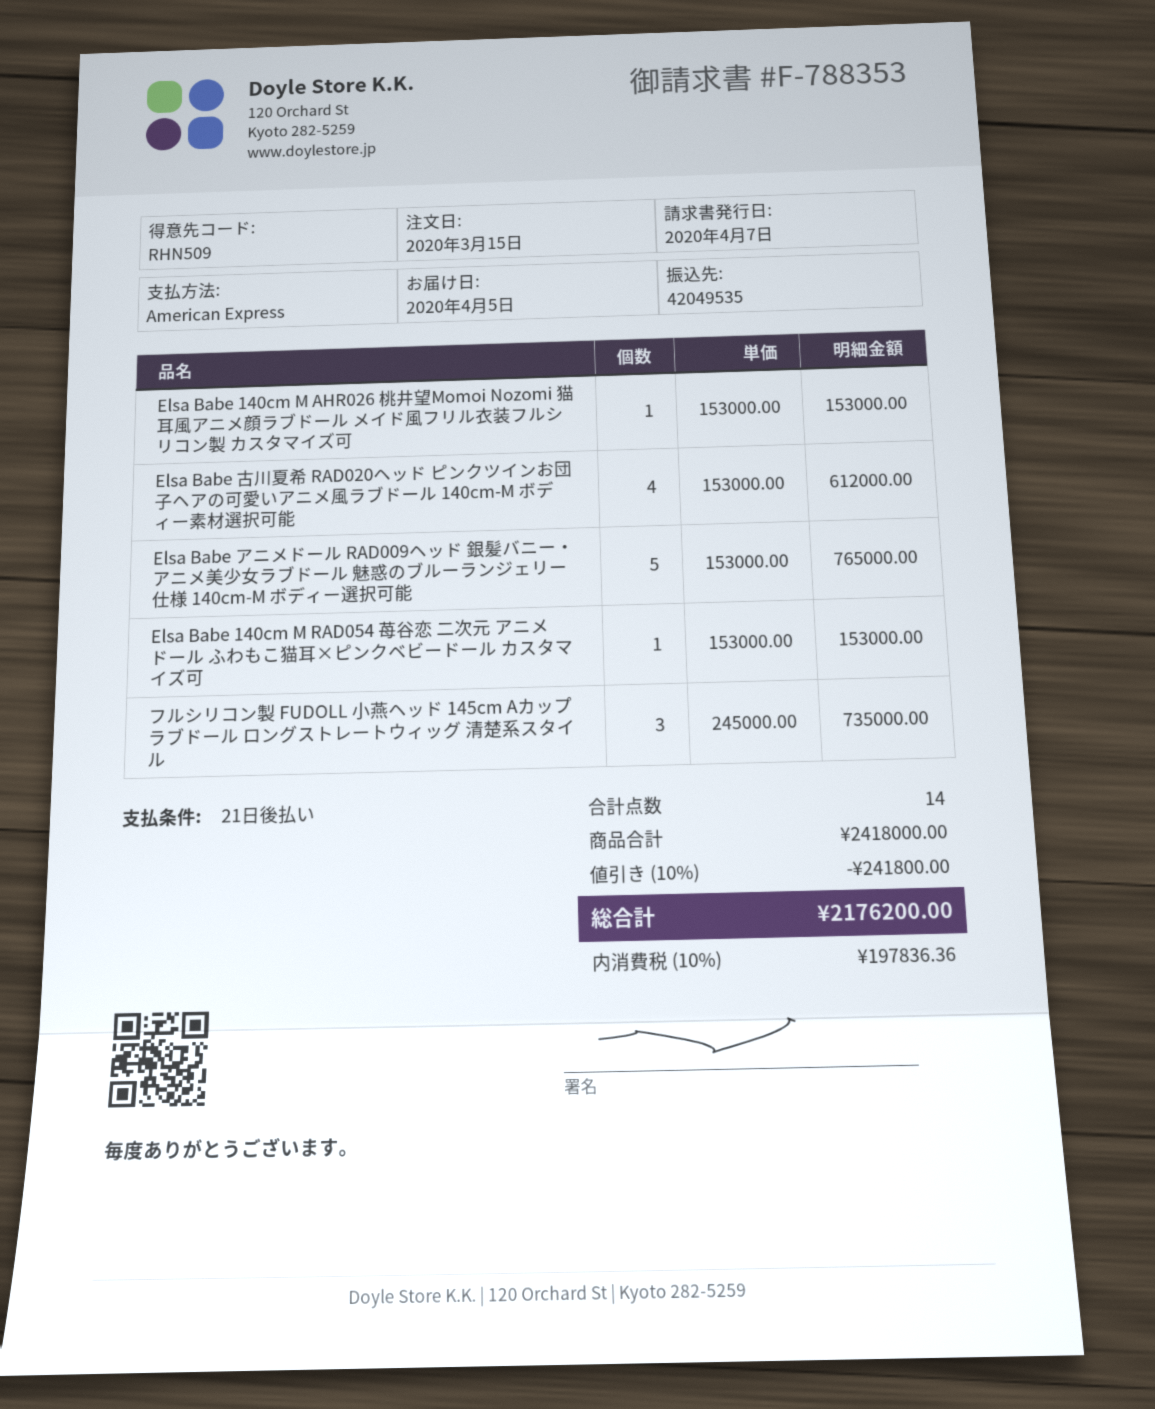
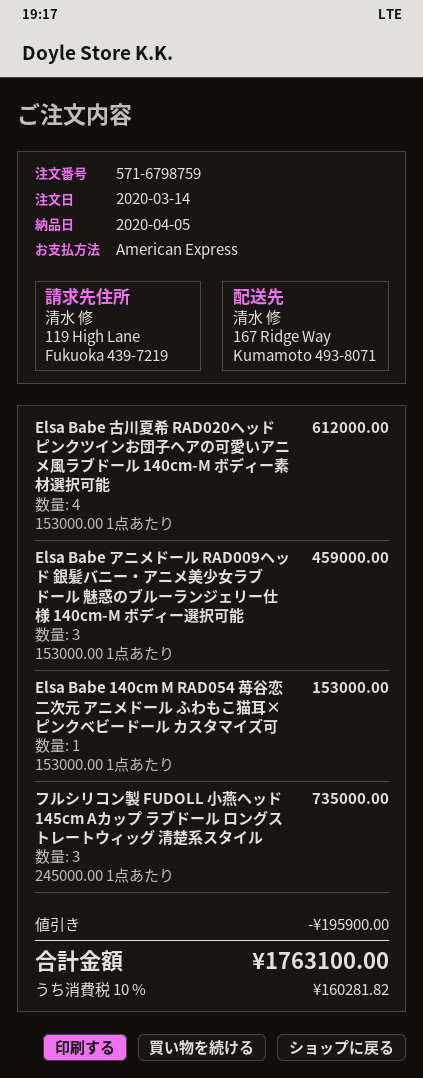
order date: 2020-03-15 -> 2020-03-14
Elsa Babe 140cm M AHR026 桃井望Momoi Nozomi 猫耳風アニメ顔ラブドール メイド風フリル衣装フルシリコン製 カスタマイズ可: 1 x 153000.00 = 153000.00 -> none
Elsa Babe アニメドール RAD009ヘッド 銀髪バニー・アニメ美少女ラブドール 魅惑のブルーランジェリー仕様 140cm-M ボディー選択可能: 5 x 153000.00 = 765000.00 -> 3 x 153000.00 = 459000.00
discount: 241800.00 -> 195900.00
tax: 10% = 197836.36 -> 10% = 160281.82
total: 2176200.00 -> 1763100.00

